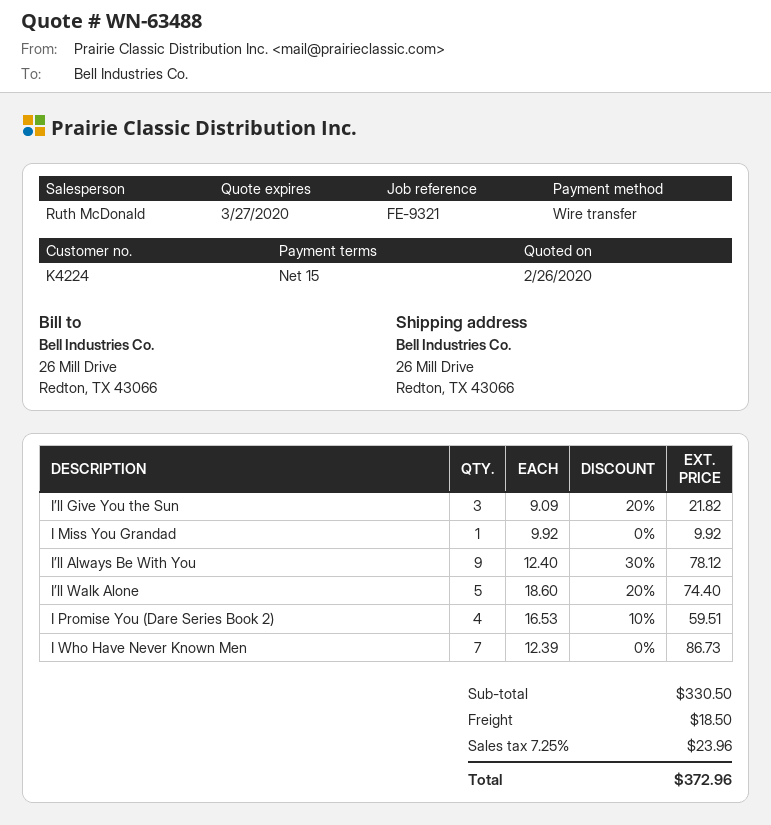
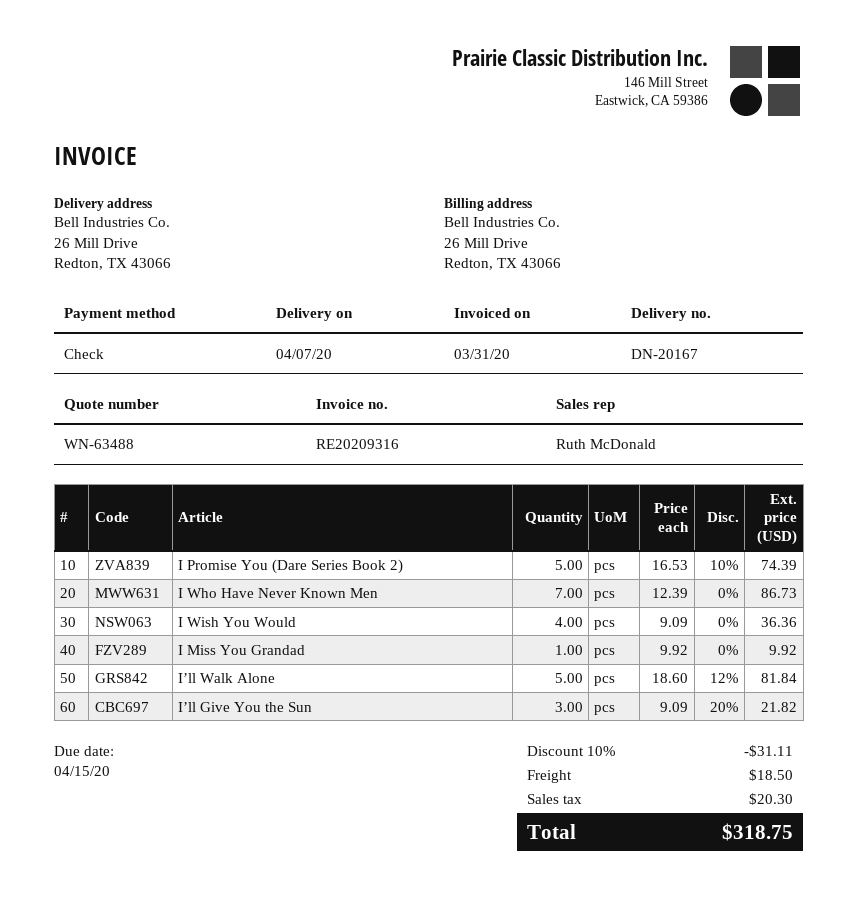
payment method: bank transfer -> cheque
I’ll Always Be With You: 9 x 12.40 - 30% = 78.12 -> none
I’ll Walk Alone: 5 x 18.60 - 20% = 74.40 -> 5 x 18.60 - 12% = 81.84
I Promise You (Dare Series Book 2): 4 x 16.53 - 10% = 59.51 -> 5 x 16.53 - 10% = 74.39
I Wish You Would: none -> 4 x 9.09 = 36.36
discount: none -> 10% = 31.11
tax: 23.96 -> 20.30
total: 372.96 -> 318.75

